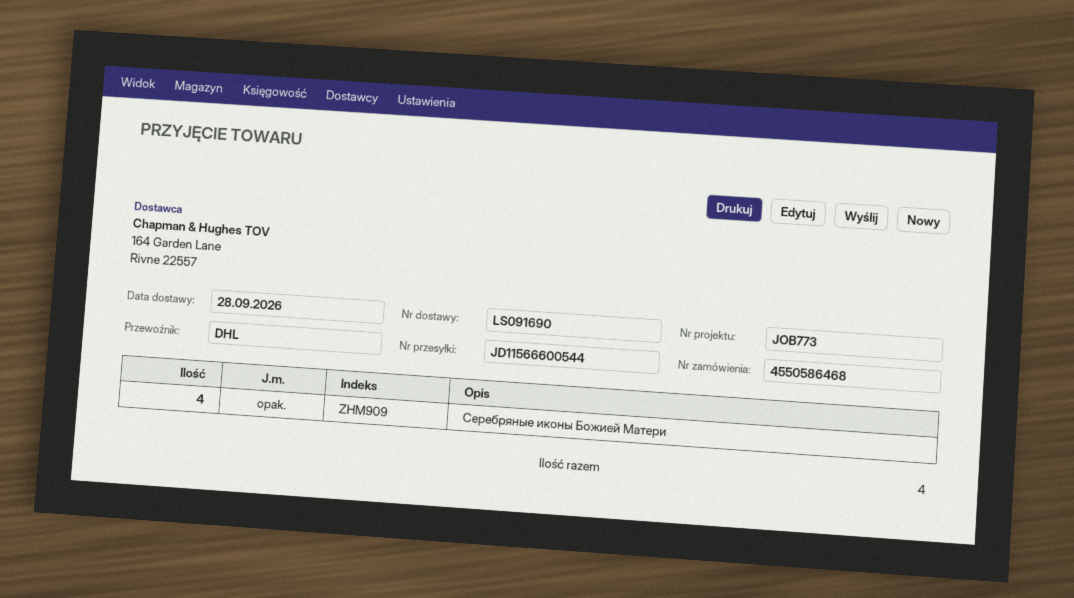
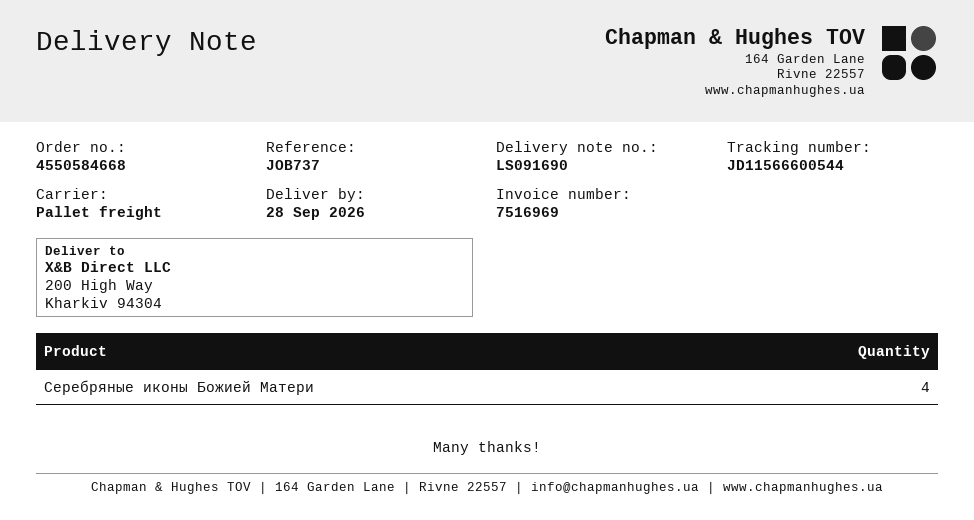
order number: 4550586468 -> 4550584668
reference: JOB773 -> JOB737
shipping method: DHL -> pallet freight

